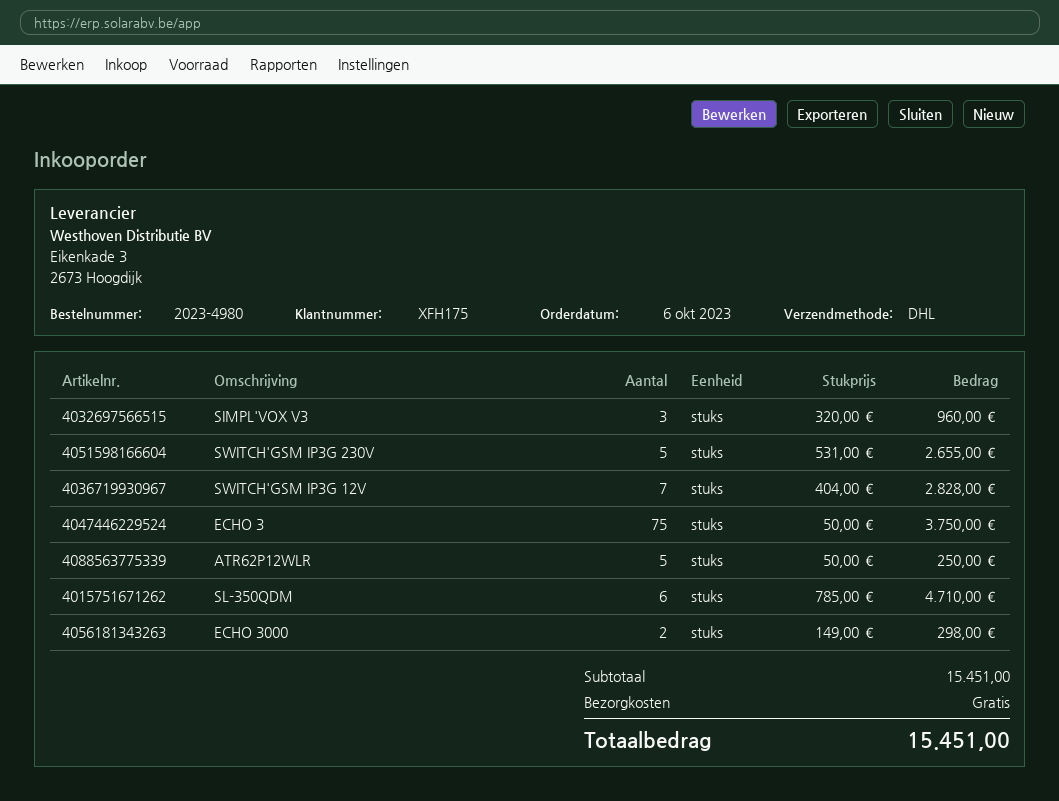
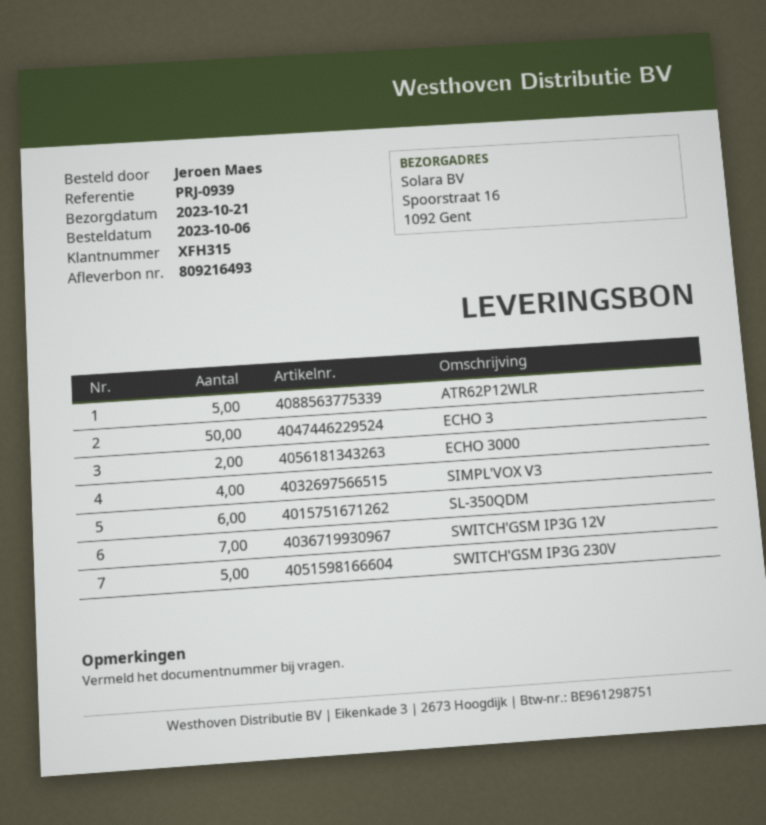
customer number: XFH175 -> XFH315
SIMPL'VOX V3: 3 -> 4
ECHO 3: 75 -> 50

